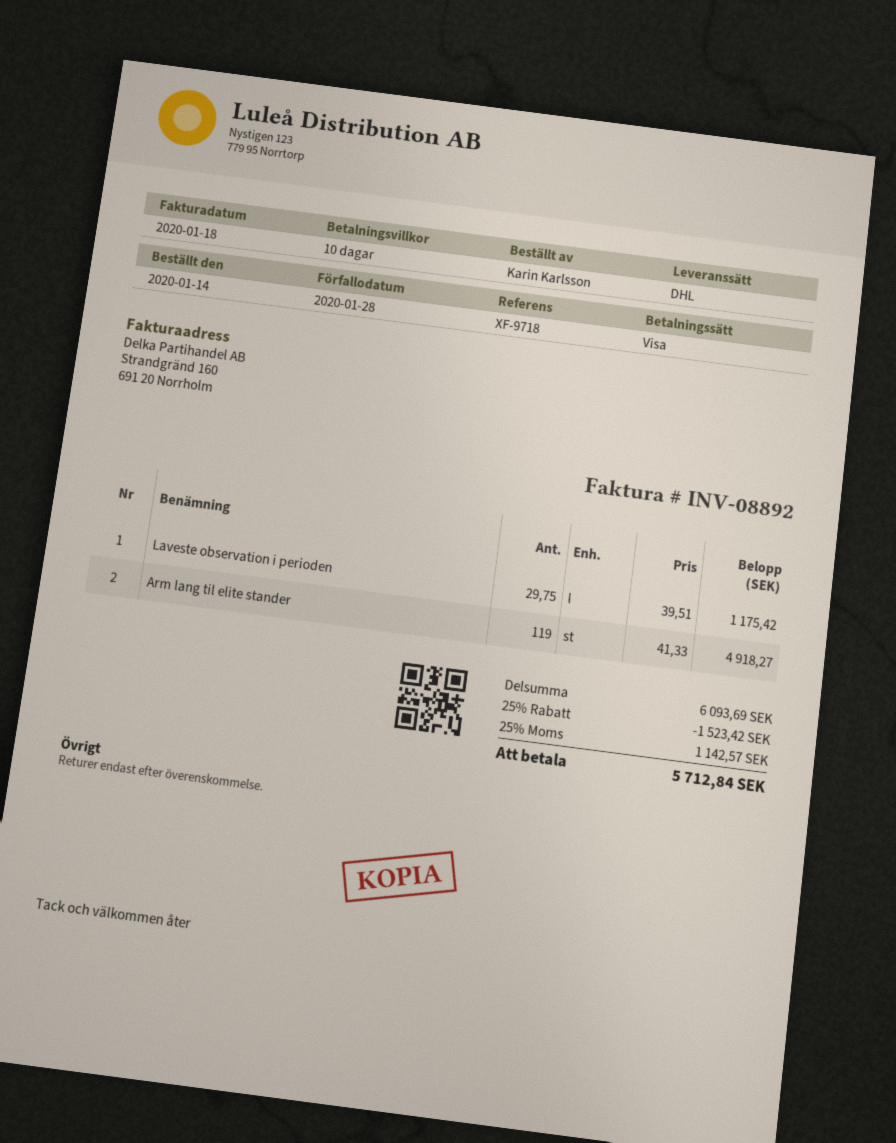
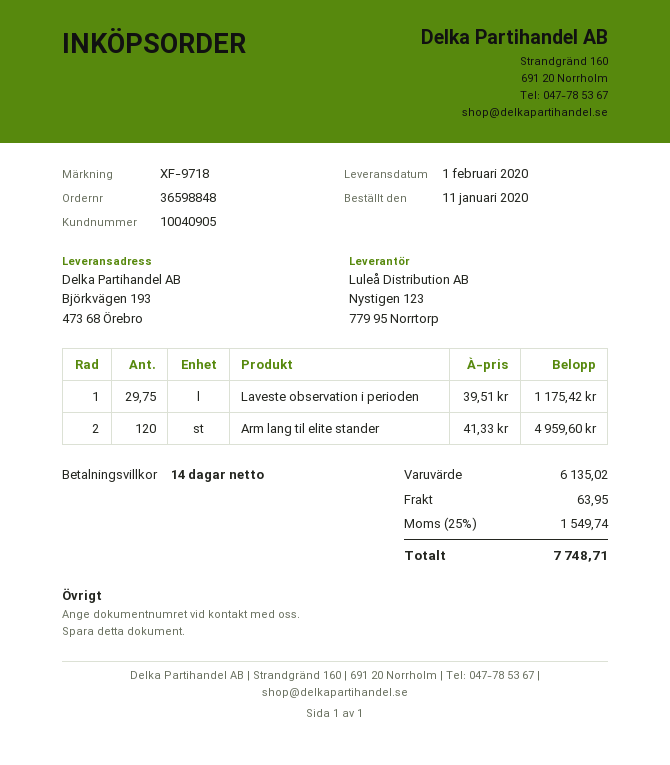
order date: 2020-01-14 -> 2020-01-11
payment terms: 10 days -> 14 days
Arm lang til elite stander: 119 x 41.33 = 4918.27 -> 120 x 41.33 = 4959.60
subtotal: 6093.69 -> 6135.02
discount: 25% = 1523.42 -> none
shipping: none -> 63.95
tax: 25% = 1142.57 -> 25% = 1549.74
total: 5712.84 -> 7748.71

